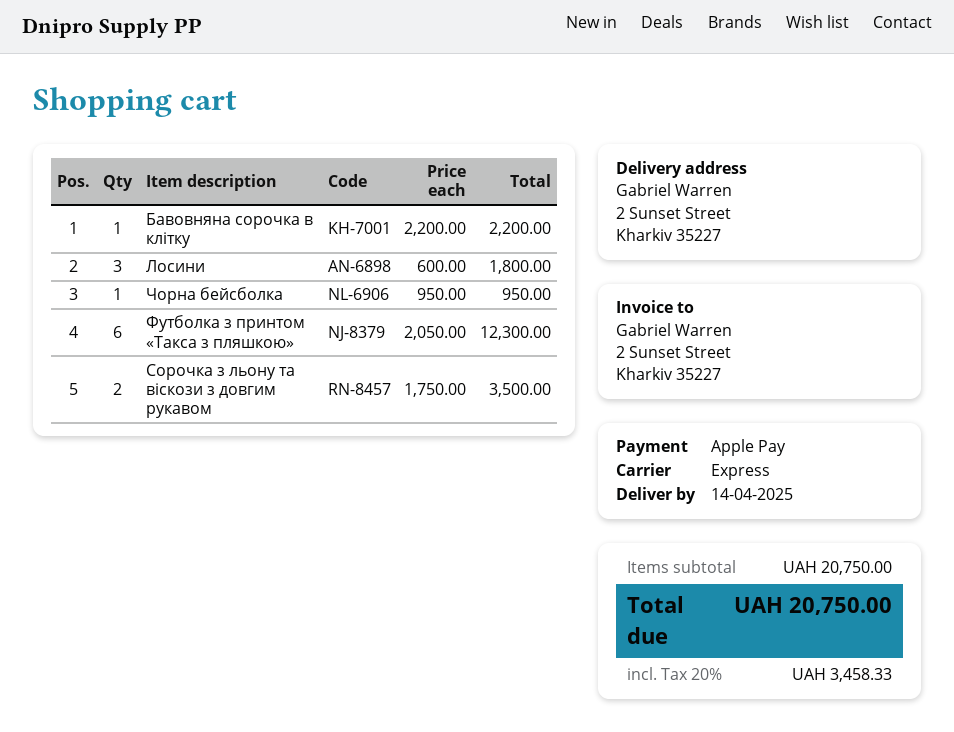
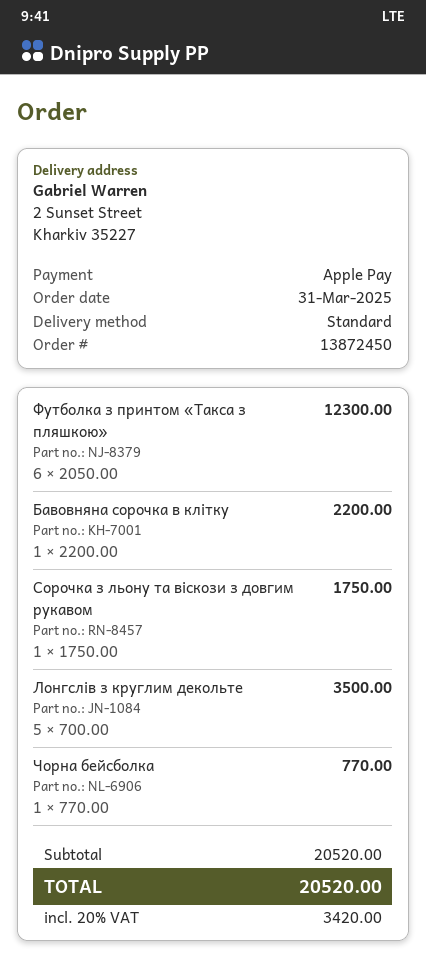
shipping method: express -> standard
Лосини: 3 x 600.00 = 1800.00 -> none
Чорна бейсболка: 1 x 950.00 = 950.00 -> 1 x 770.00 = 770.00
Сорочка з льону та віскози з довгим рукавом: 2 x 1750.00 = 3500.00 -> 1 x 1750.00 = 1750.00
Лонгслів з круглим декольте: none -> 5 x 700.00 = 3500.00
subtotal: 20750.00 -> 20520.00
tax: 20% = 3458.33 -> 20% = 3420.00
total: 20750.00 -> 20520.00

